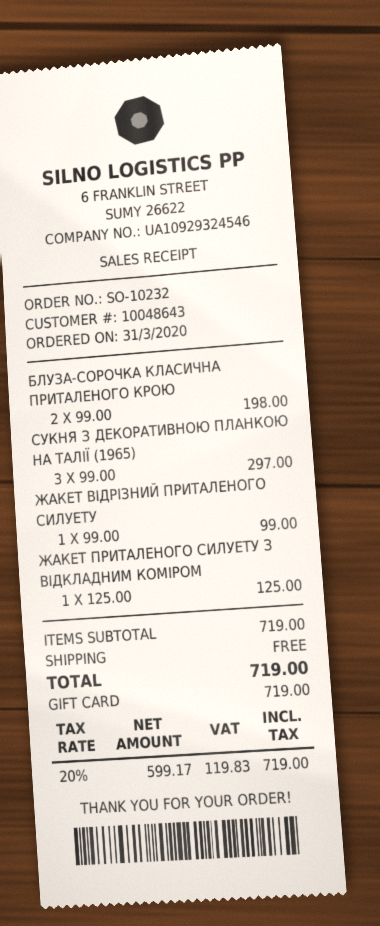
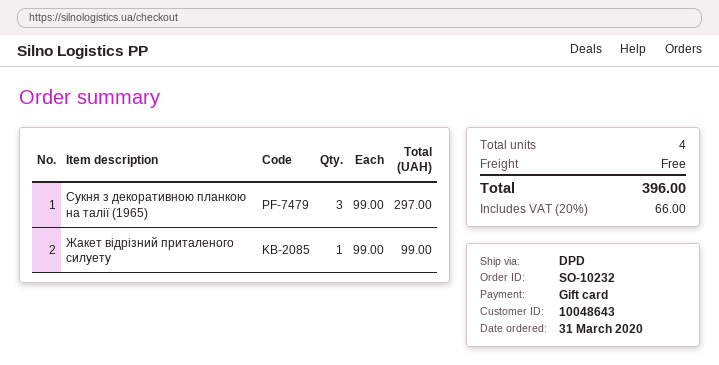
БЛУЗА-СОРОЧКА КЛАСИЧНА ПРИТАЛЕНОГО КРОЮ: 2 x 99.00 = 198.00 -> none
ЖАКЕТ ПРИТАЛЕНОГО СИЛУЕТУ З ВІДКЛАДНИМ КОМІРОМ: 1 x 125.00 = 125.00 -> none
tax: 20% = 119.83 -> 20% = 66.00
total: 719.00 -> 396.00

